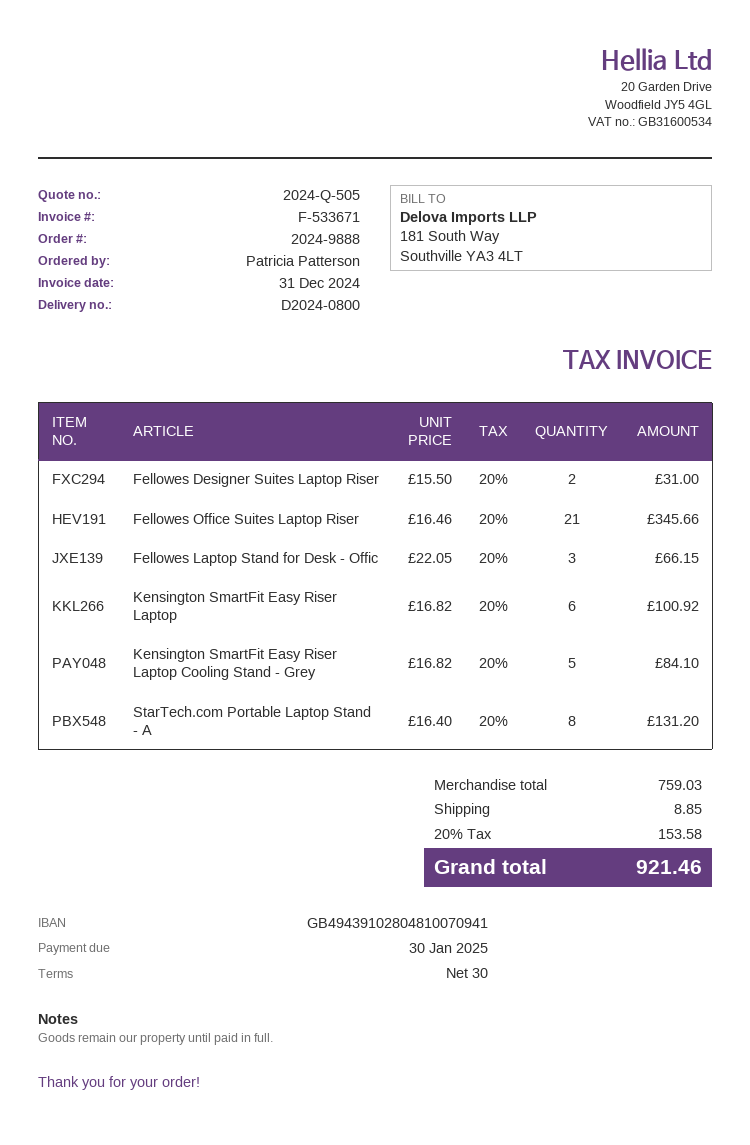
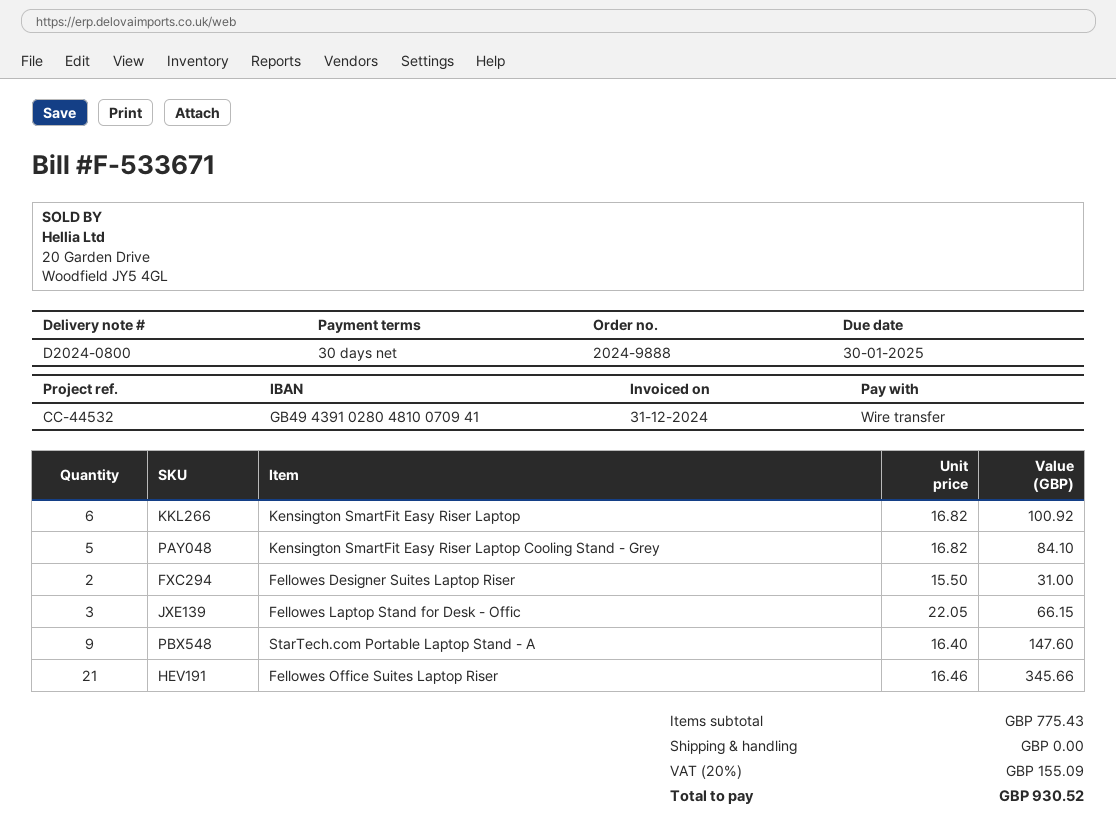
StarTech.com Portable Laptop Stand - A: 8 x 16.40 = 131.20 -> 9 x 16.40 = 147.60
subtotal: 759.03 -> 775.43
shipping: 8.85 -> 0.00
tax: 20% = 153.58 -> 20% = 155.09
total: 921.46 -> 930.52

